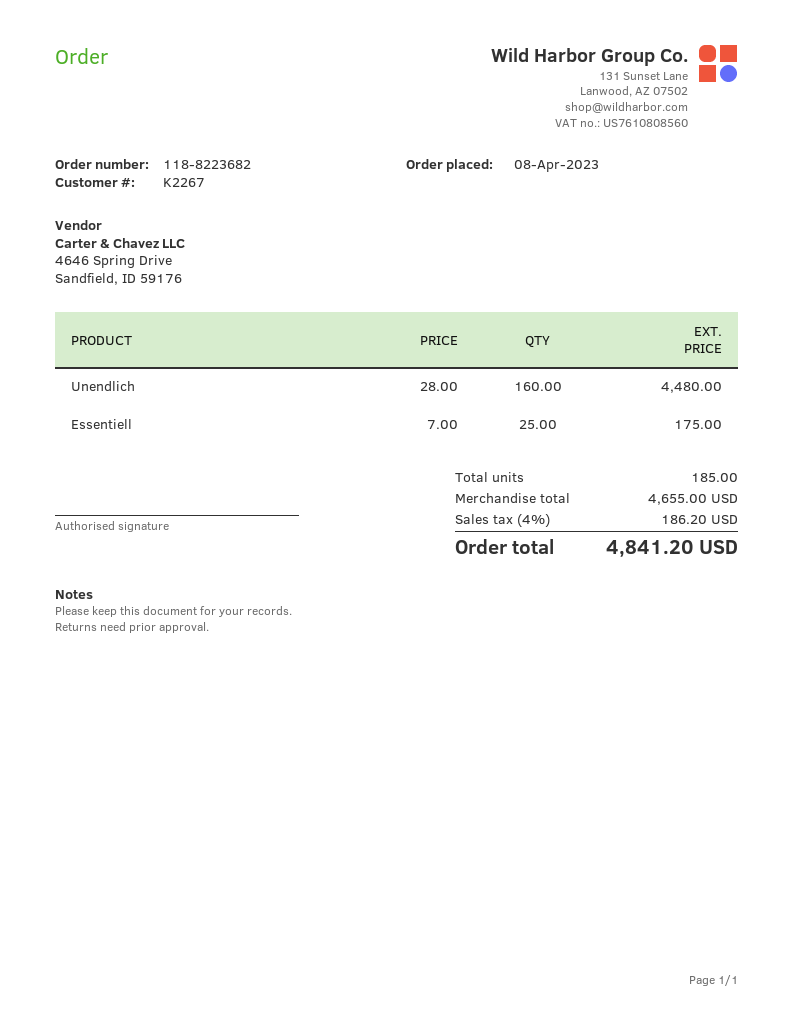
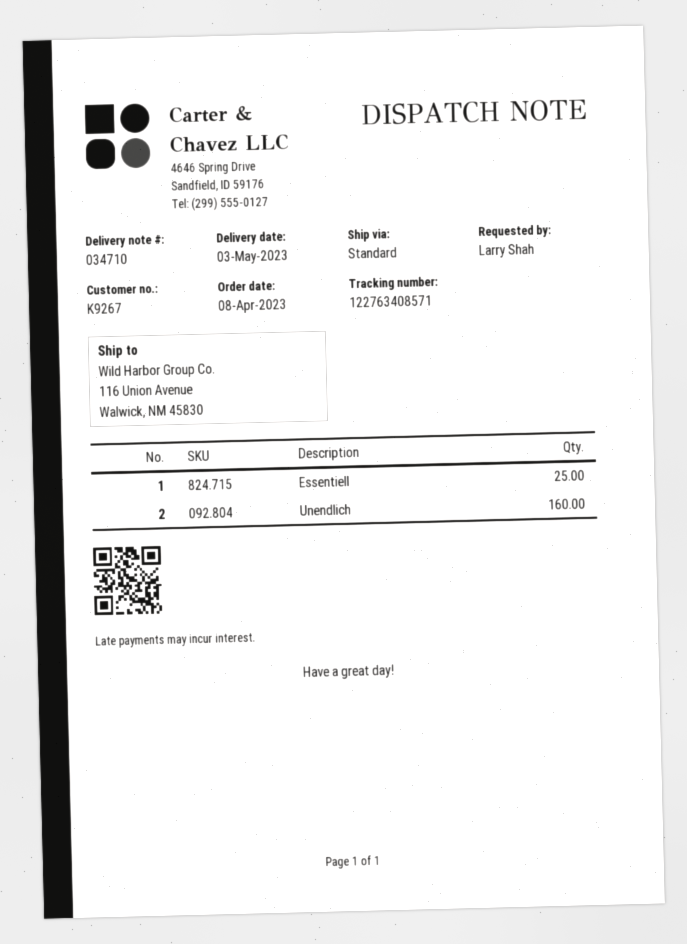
customer number: K2267 -> K9267

